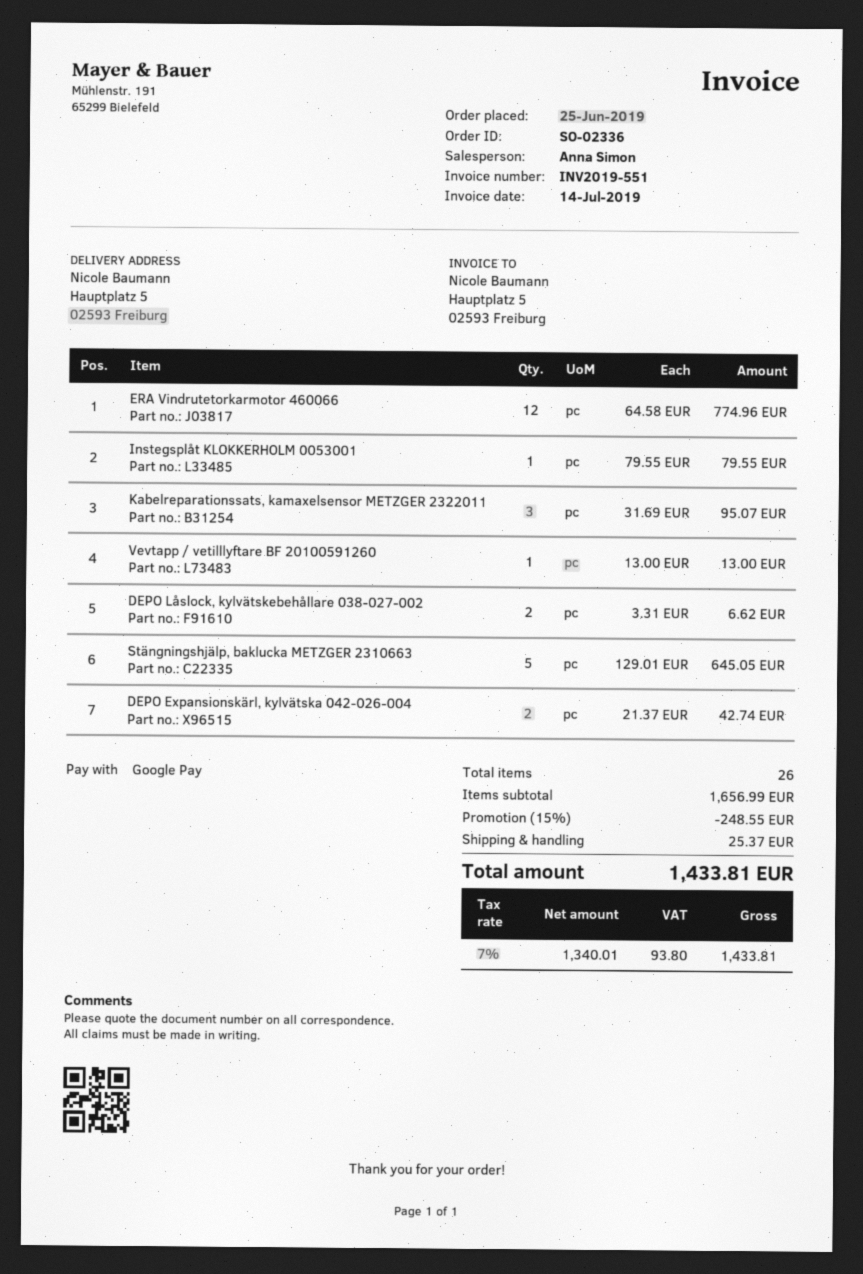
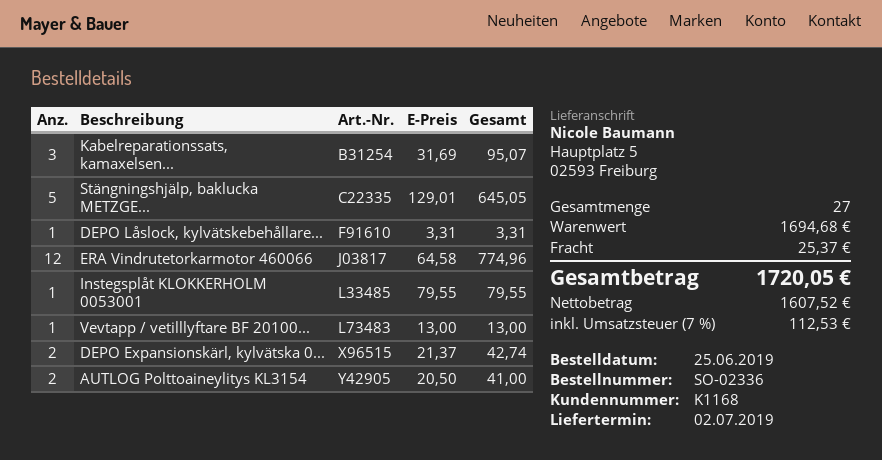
DEPO Låslock, kylvätskebehållare 038-027-002: 2 x 3.31 = 6.62 -> 1 x 3.31 = 3.31
AUTLOG Polttoaineylitys KL3154: none -> 2 x 20.50 = 41.00
total quantity: 26 -> 27
subtotal: 1656.99 -> 1694.68
discount: 15% = 248.55 -> none
net: 1340.01 -> 1607.52
tax: 7% = 93.80 -> 7% = 112.53
total: 1433.81 -> 1720.05

